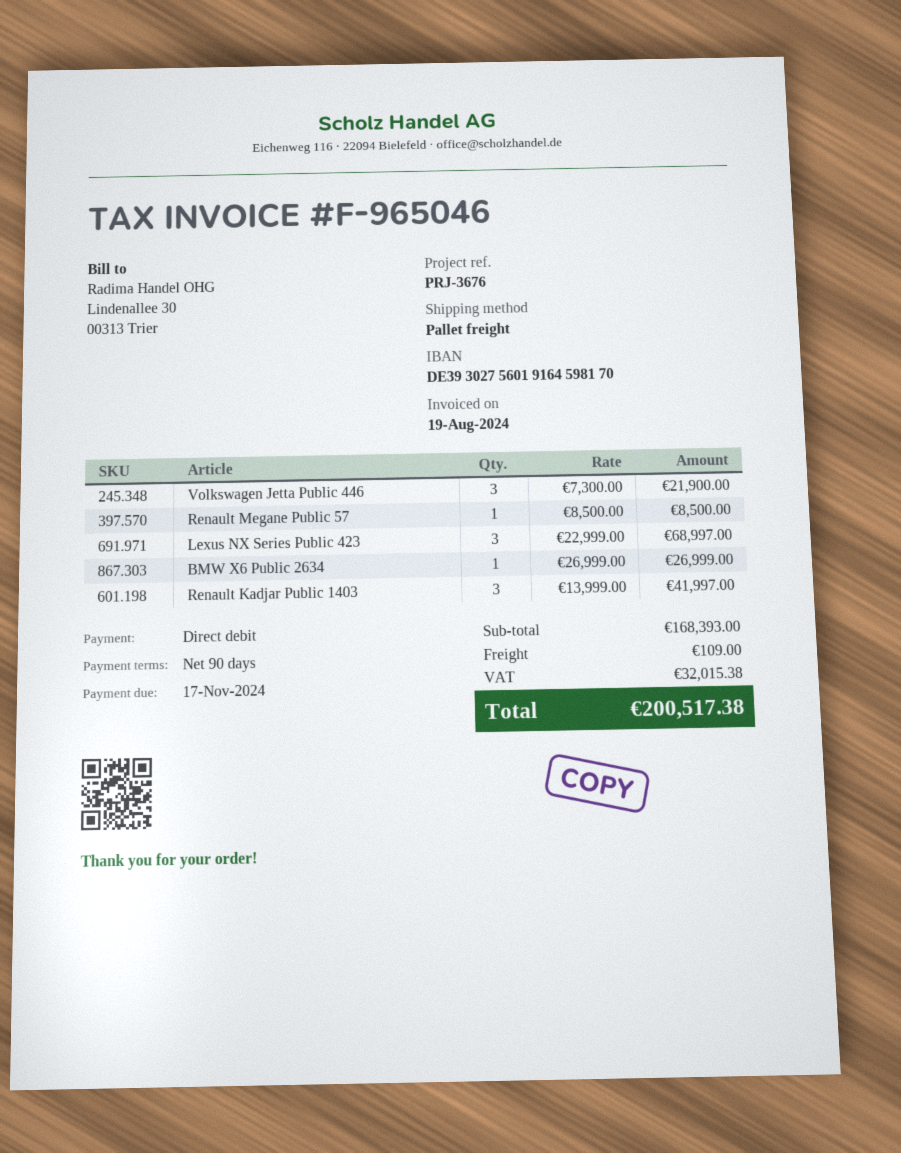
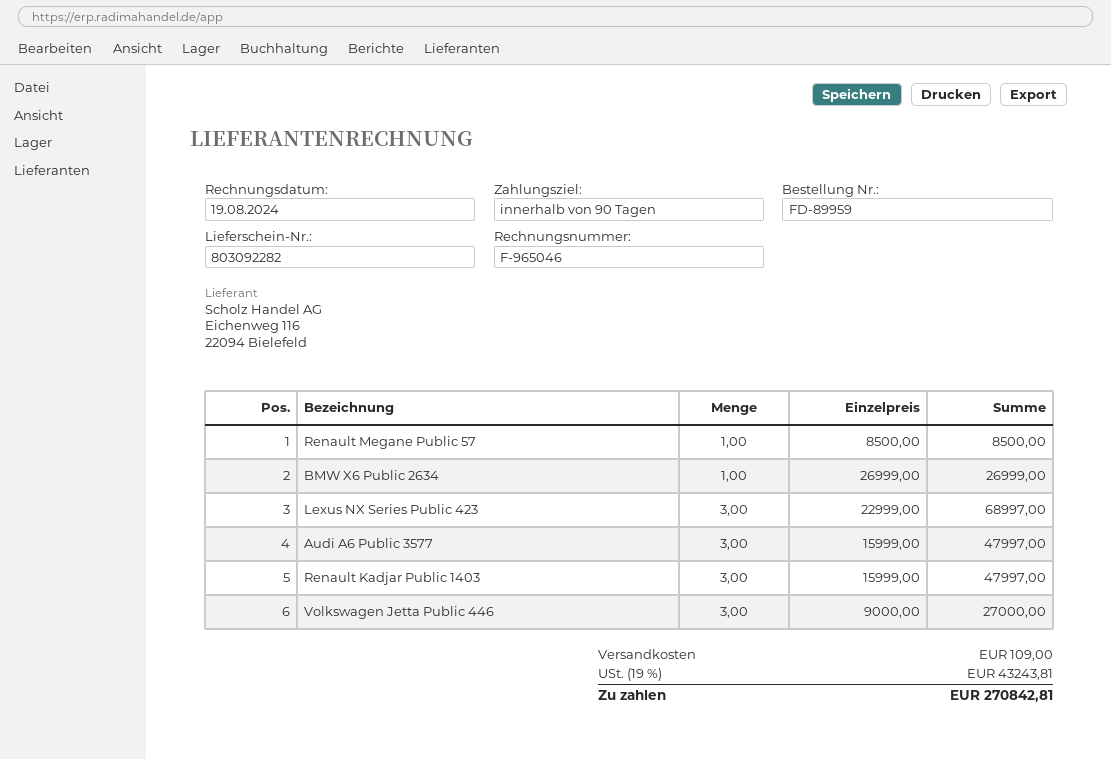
Volkswagen Jetta Public 446: 3 x 7300.00 = 21900.00 -> 3 x 9000.00 = 27000.00
Renault Kadjar Public 1403: 3 x 13999.00 = 41997.00 -> 3 x 15999.00 = 47997.00
Audi A6 Public 3577: none -> 3 x 15999.00 = 47997.00
tax: 32015.38 -> 43243.81
total: 200517.38 -> 270842.81

